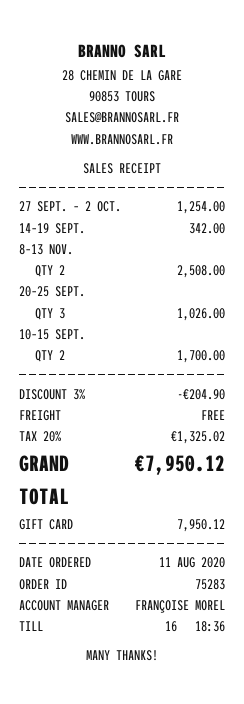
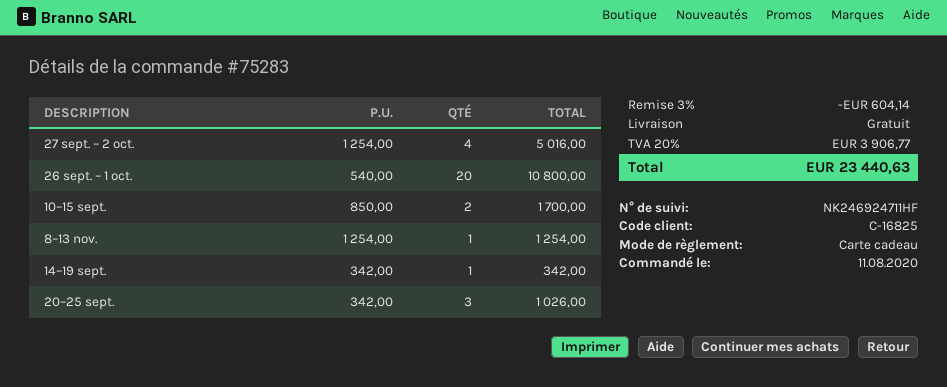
27 SEPT. – 2 OCT.: 1 for 1254.00 -> 4 for 5016.00
8–13 NOV.: 2 for 2508.00 -> 1 for 1254.00
26 sept. – 1 oct.: none -> 20 for 10800.00
discount: 3% = 204.90 -> 3% = 604.14
tax: 20% = 1325.02 -> 20% = 3906.77
total: 7950.12 -> 23440.63

